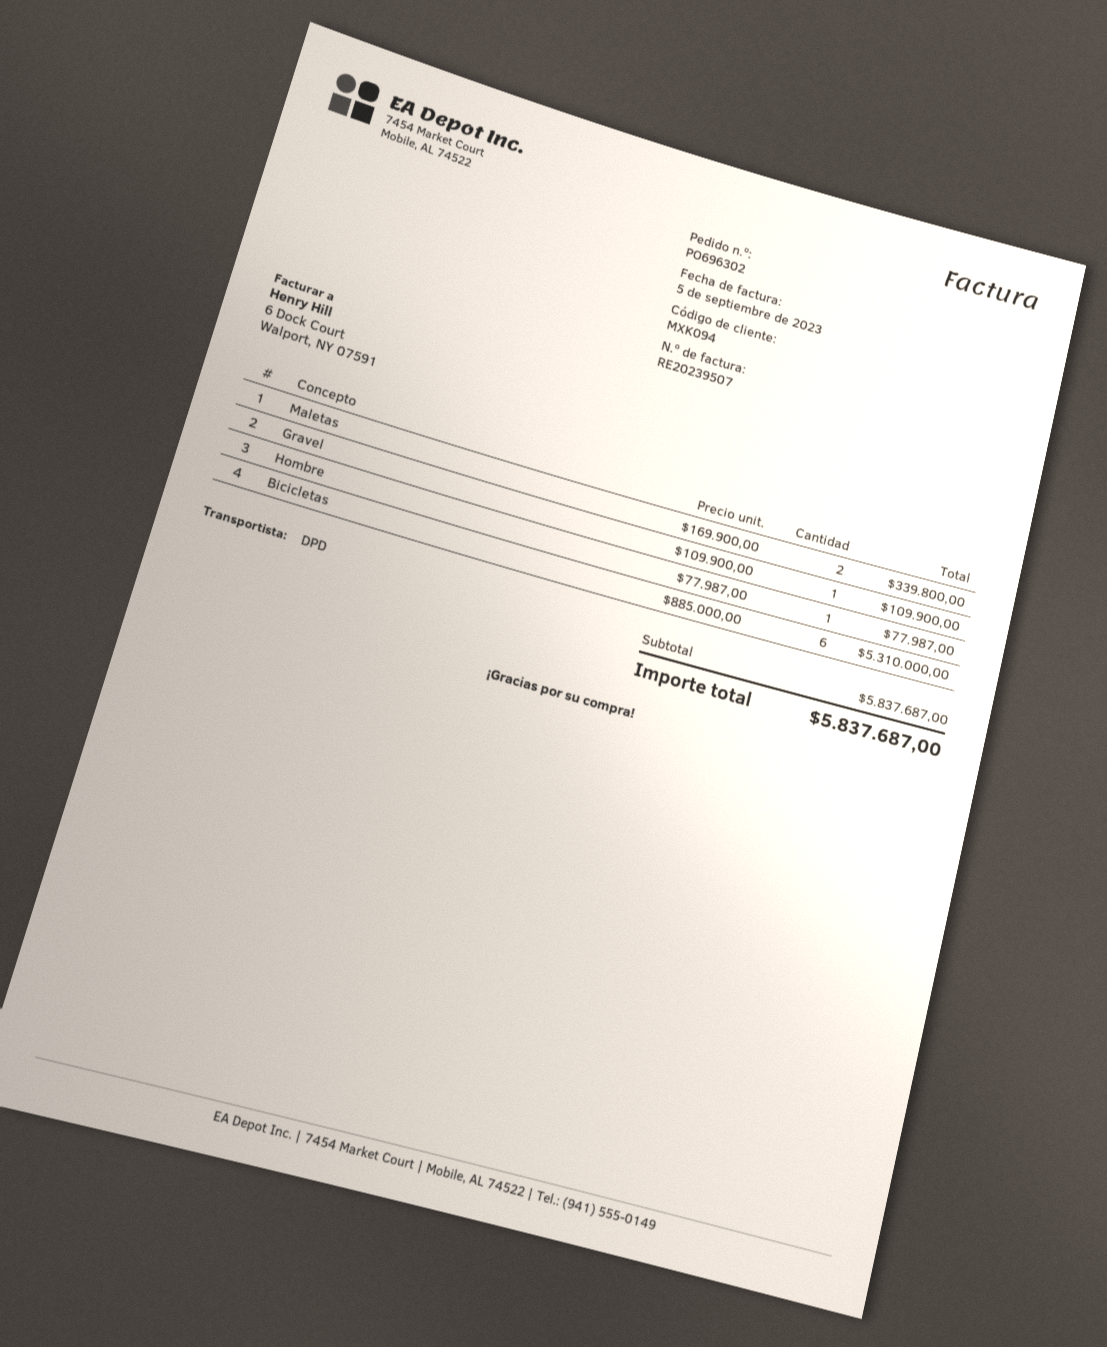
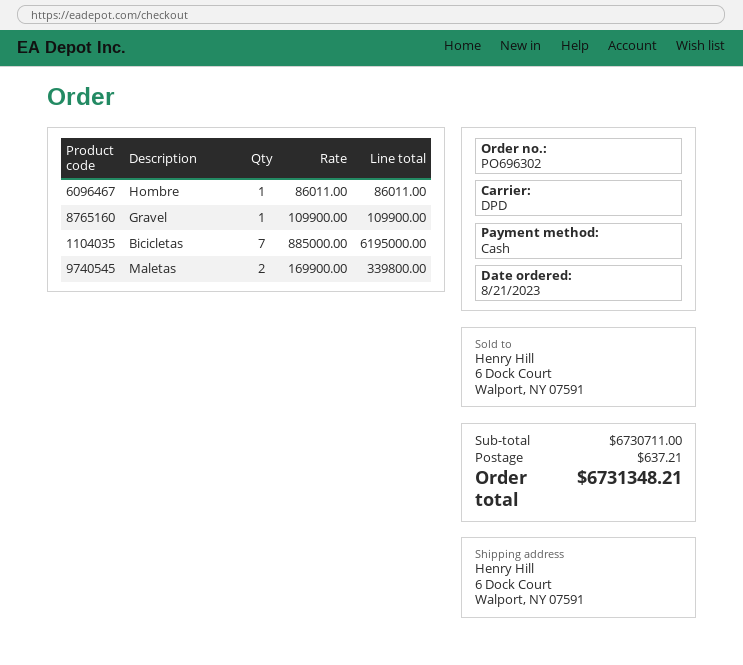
Hombre: 1 x 77987.00 = 77987.00 -> 1 x 86011.00 = 86011.00
Bicicletas: 6 x 885000.00 = 5310000.00 -> 7 x 885000.00 = 6195000.00
subtotal: 5837687.00 -> 6730711.00
shipping: none -> 637.21
total: 5837687.00 -> 6731348.21

